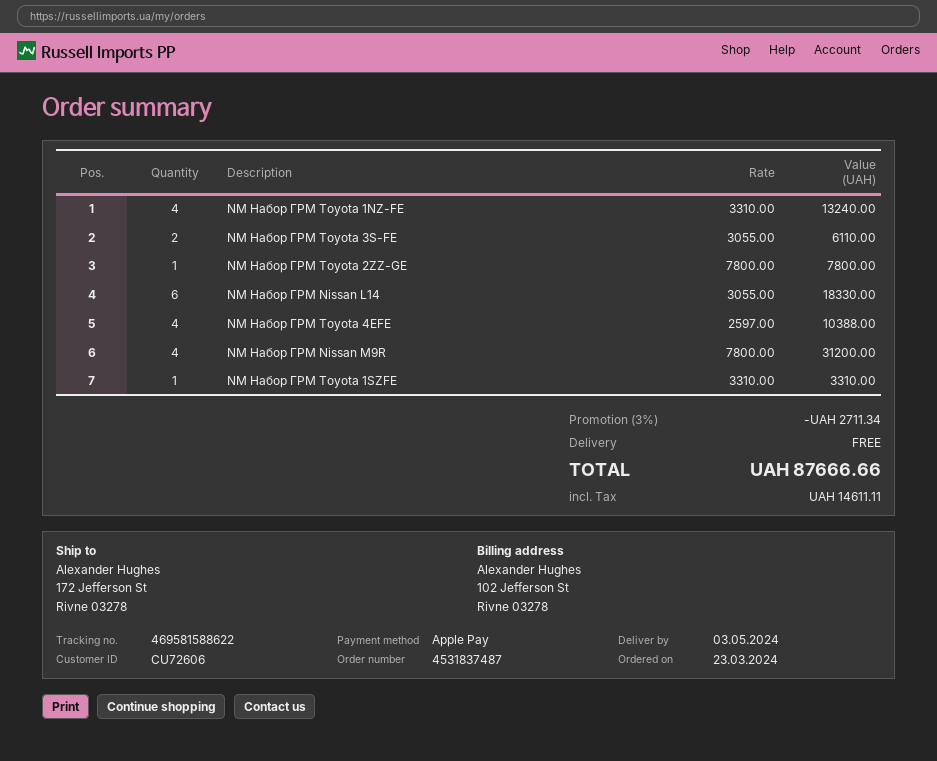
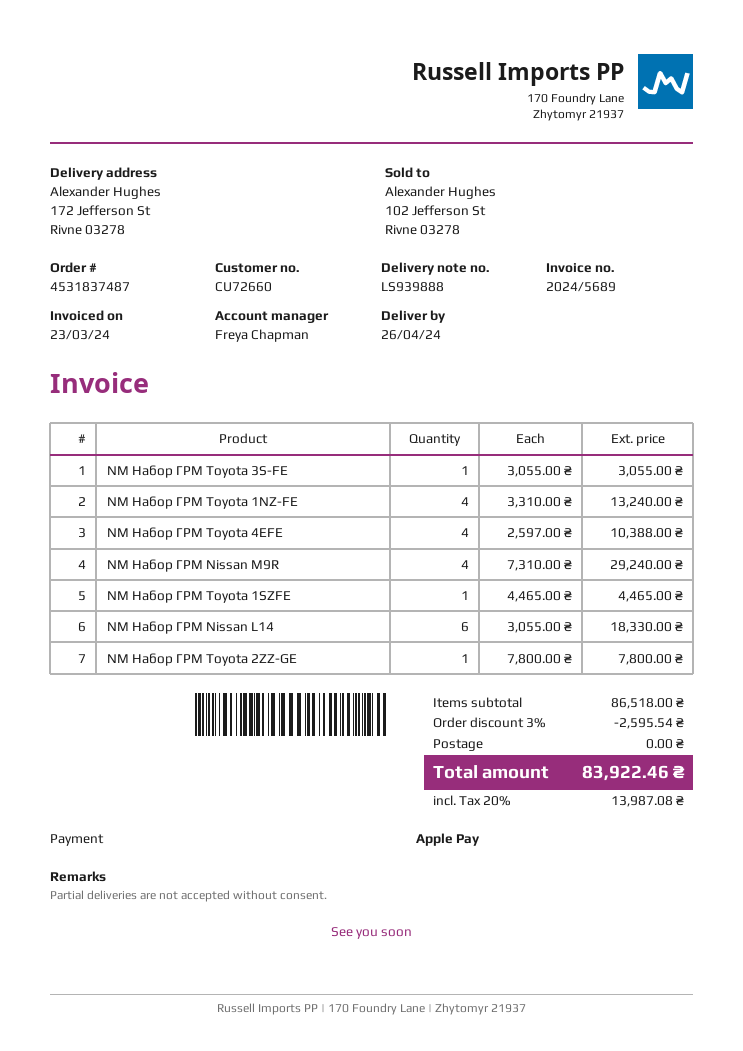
delivery date: 2024-05-03 -> 2024-04-26
customer number: CU72606 -> CU72660
NM Набор ГРМ Toyota 3S-FE: 2 x 3055.00 = 6110.00 -> 1 x 3055.00 = 3055.00
NM Набор ГРМ Nissan M9R: 4 x 7800.00 = 31200.00 -> 4 x 7310.00 = 29240.00
NM Набор ГРМ Toyota 1SZFE: 1 x 3310.00 = 3310.00 -> 1 x 4465.00 = 4465.00
discount: 3% = 2711.34 -> 3% = 2595.54
tax: 14611.11 -> 13987.08
total: 87666.66 -> 83922.46

